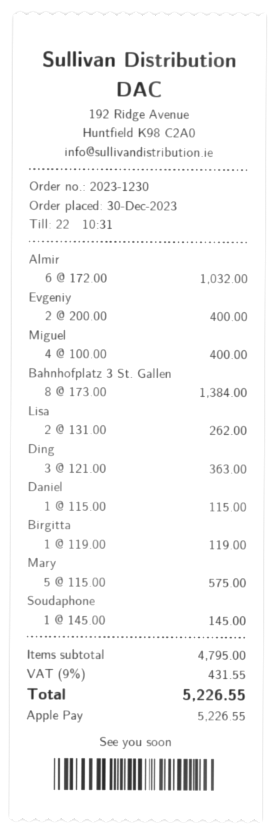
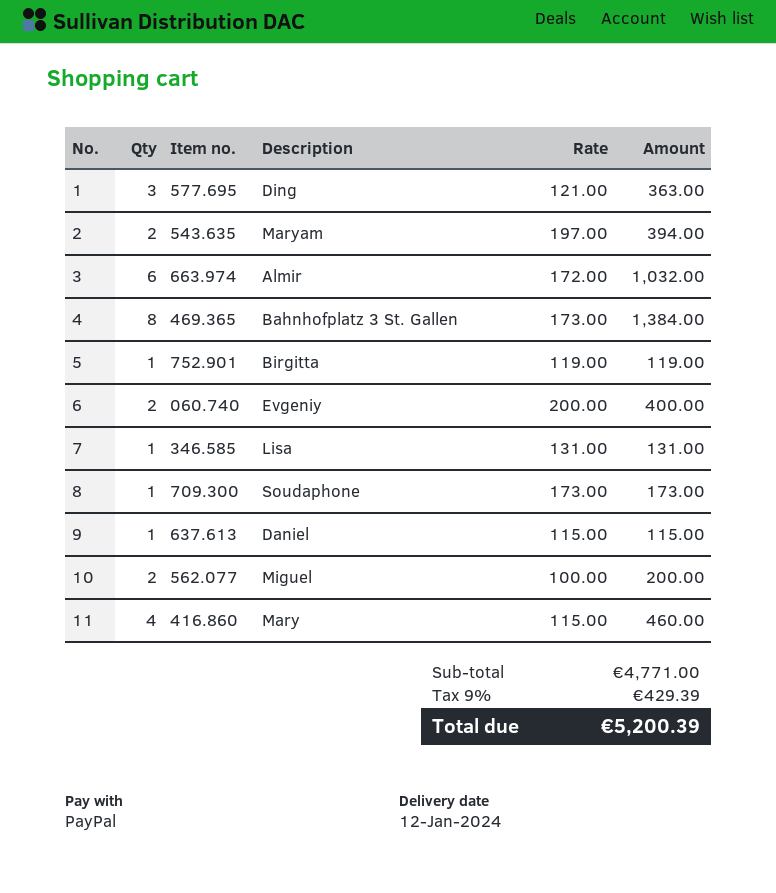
payment method: Apple Pay -> PayPal
Miguel: 4 x 100.00 = 400.00 -> 2 x 100.00 = 200.00
Lisa: 2 x 131.00 = 262.00 -> 1 x 131.00 = 131.00
Mary: 5 x 115.00 = 575.00 -> 4 x 115.00 = 460.00
Soudaphone: 1 x 145.00 = 145.00 -> 1 x 173.00 = 173.00
Maryam: none -> 2 x 197.00 = 394.00
subtotal: 4795.00 -> 4771.00
tax: 9% = 431.55 -> 9% = 429.39
total: 5226.55 -> 5200.39

